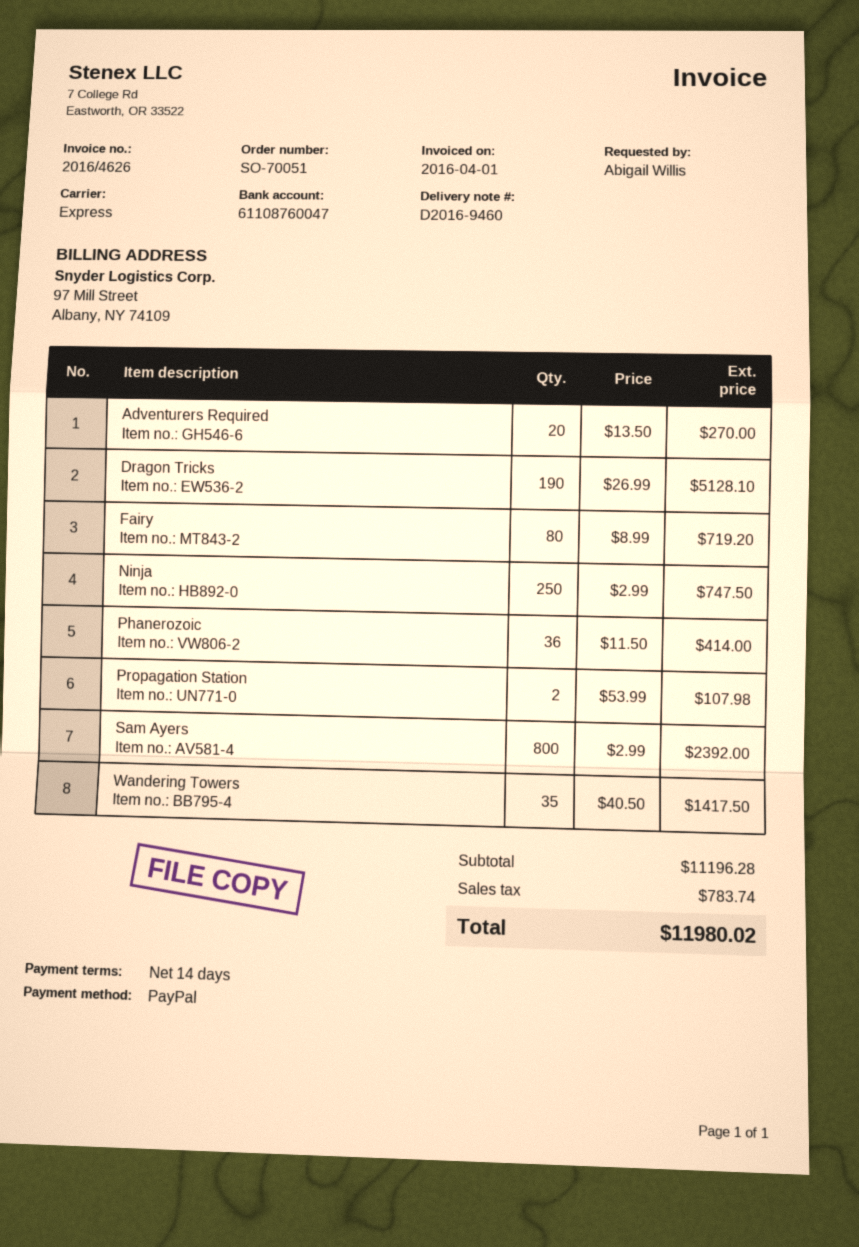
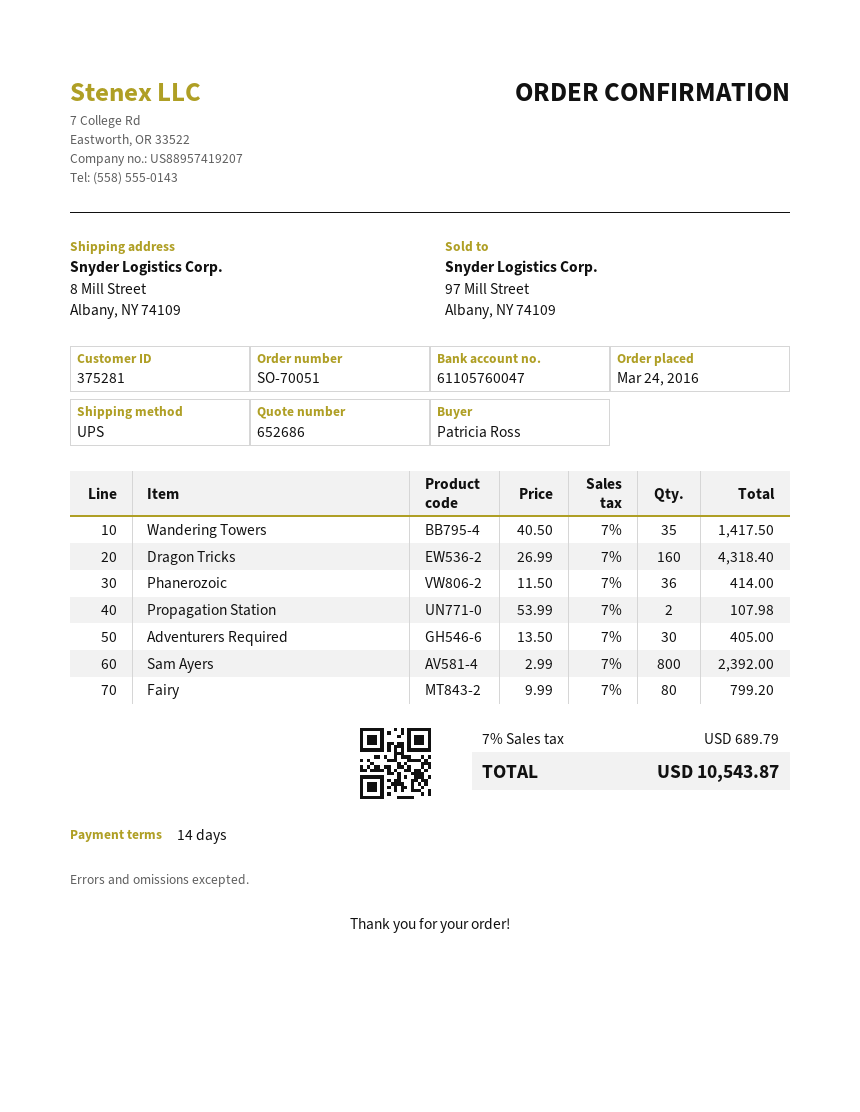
ordered by: Abigail Willis -> Patricia Ross
bank account: 61108760047 -> 61105760047
shipping method: express -> UPS
Adventurers Required: 20 x 13.50 = 270.00 -> 30 x 13.50 = 405.00
Dragon Tricks: 190 x 26.99 = 5128.10 -> 160 x 26.99 = 4318.40
Fairy: 80 x 8.99 = 719.20 -> 80 x 9.99 = 799.20
Ninja: 250 x 2.99 = 747.50 -> none
tax: 783.74 -> 689.79
total: 11980.02 -> 10543.87

